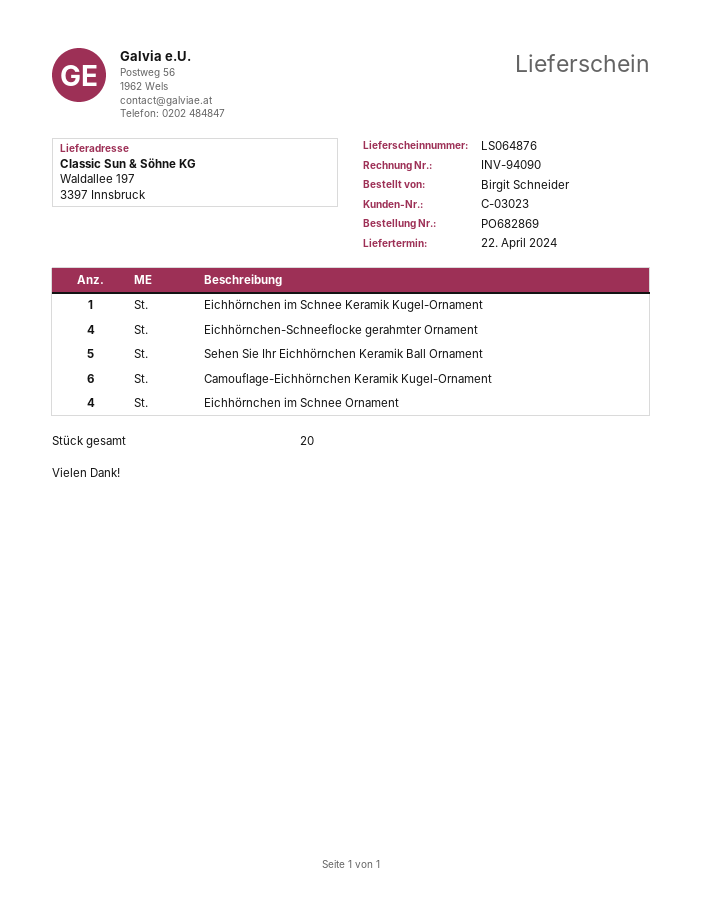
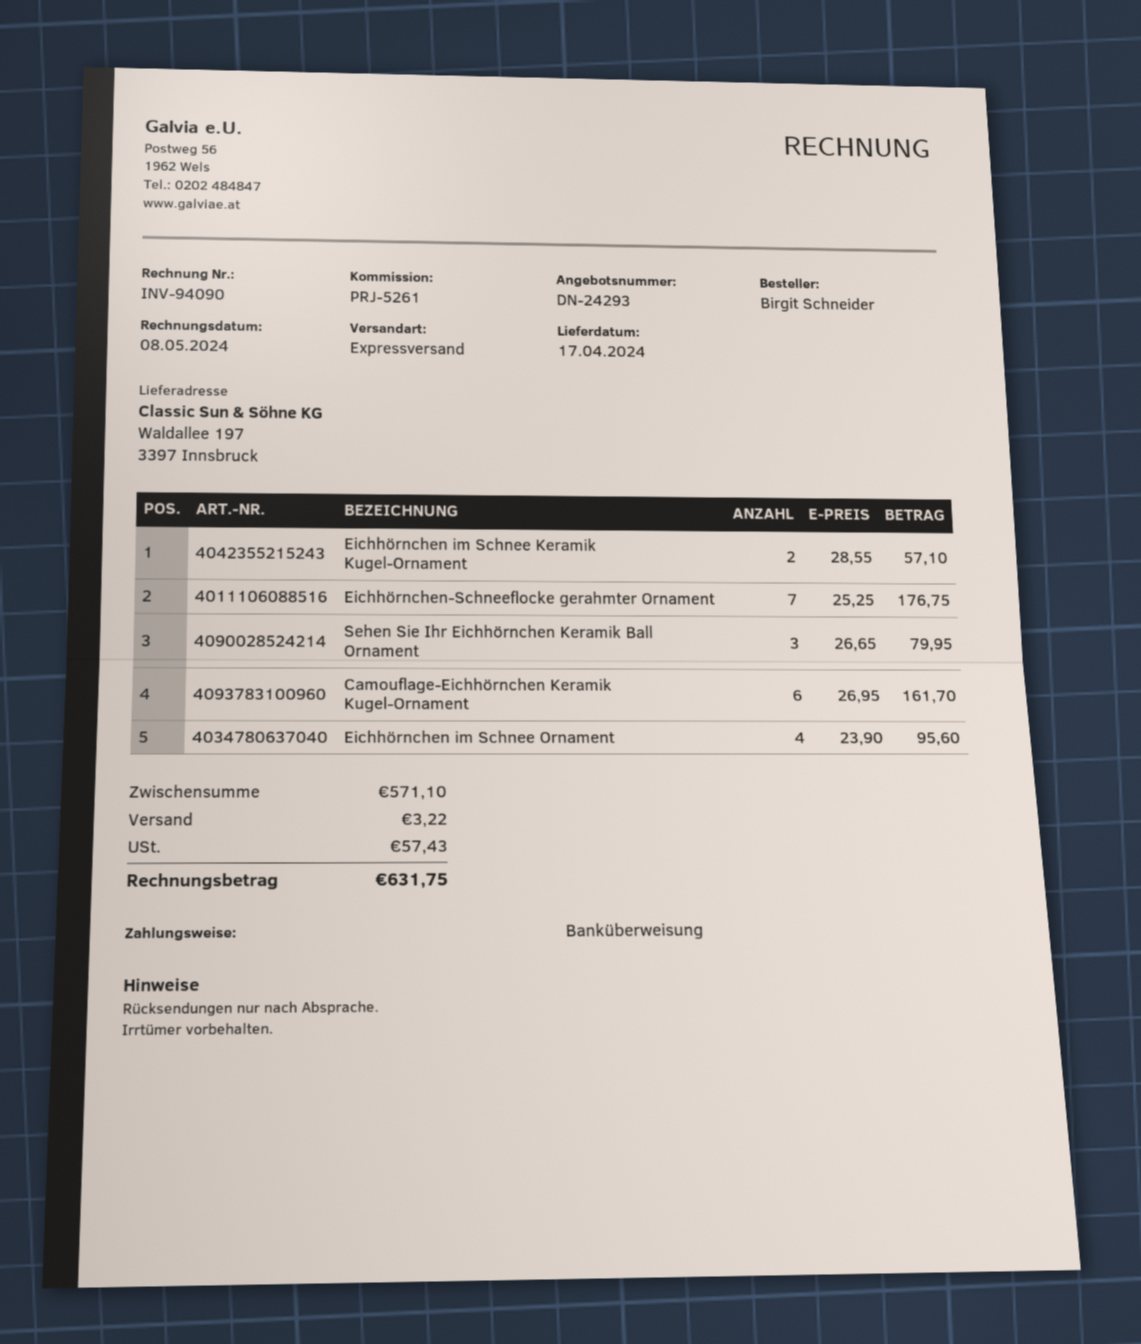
delivery date: 2024-04-22 -> 2024-04-17
Eichhörnchen im Schnee Keramik Kugel-Ornament: 1 -> 2
Eichhörnchen-Schneeflocke gerahmter Ornament: 4 -> 7
Sehen Sie Ihr Eichhörnchen Keramik Ball Ornament: 5 -> 3

